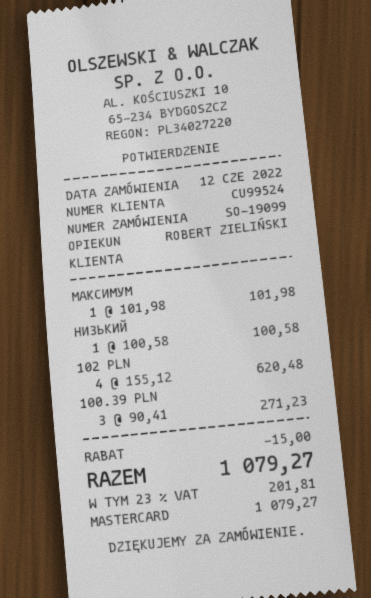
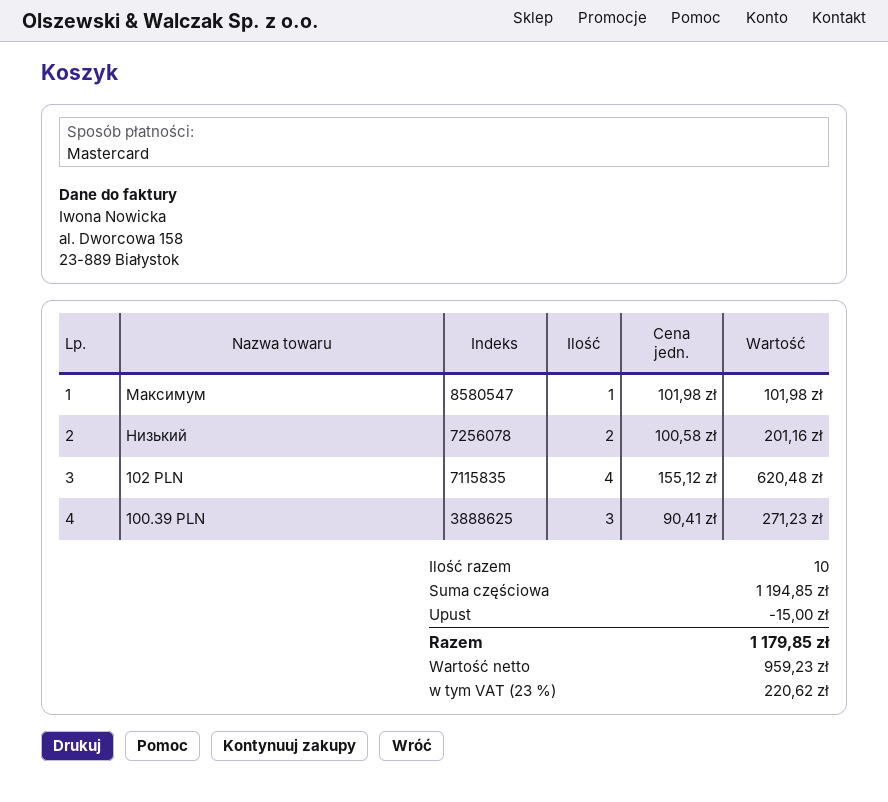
НИЗЬКИЙ: 1 x 100.58 = 100.58 -> 2 x 100.58 = 201.16
tax: 23% = 201.81 -> 23% = 220.62
total: 1079.27 -> 1179.85

